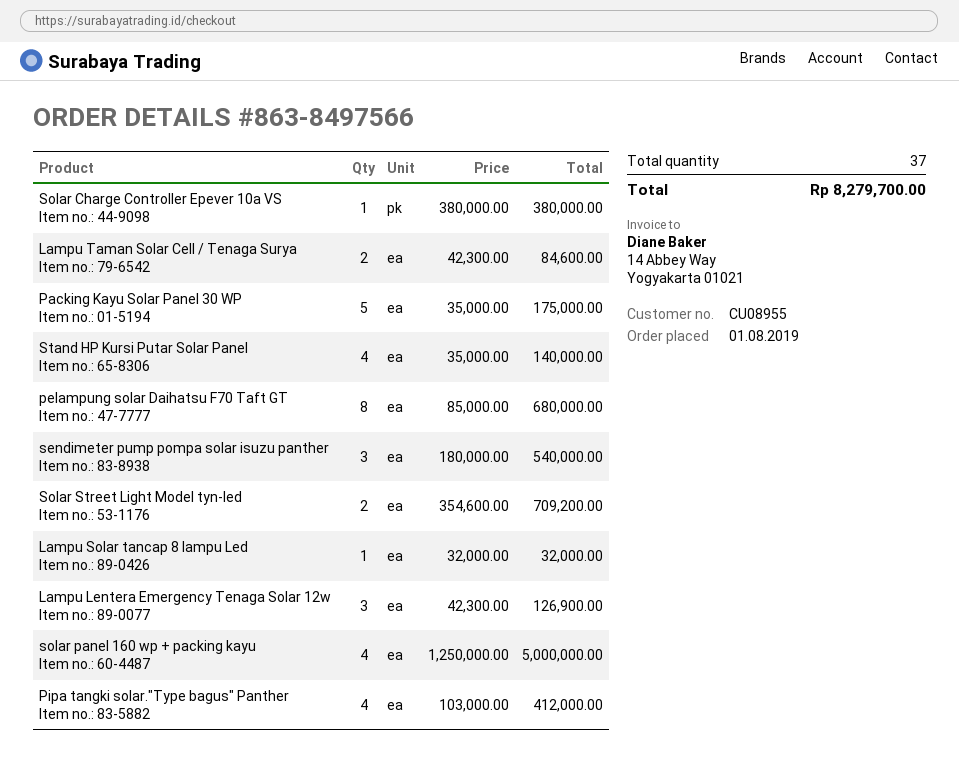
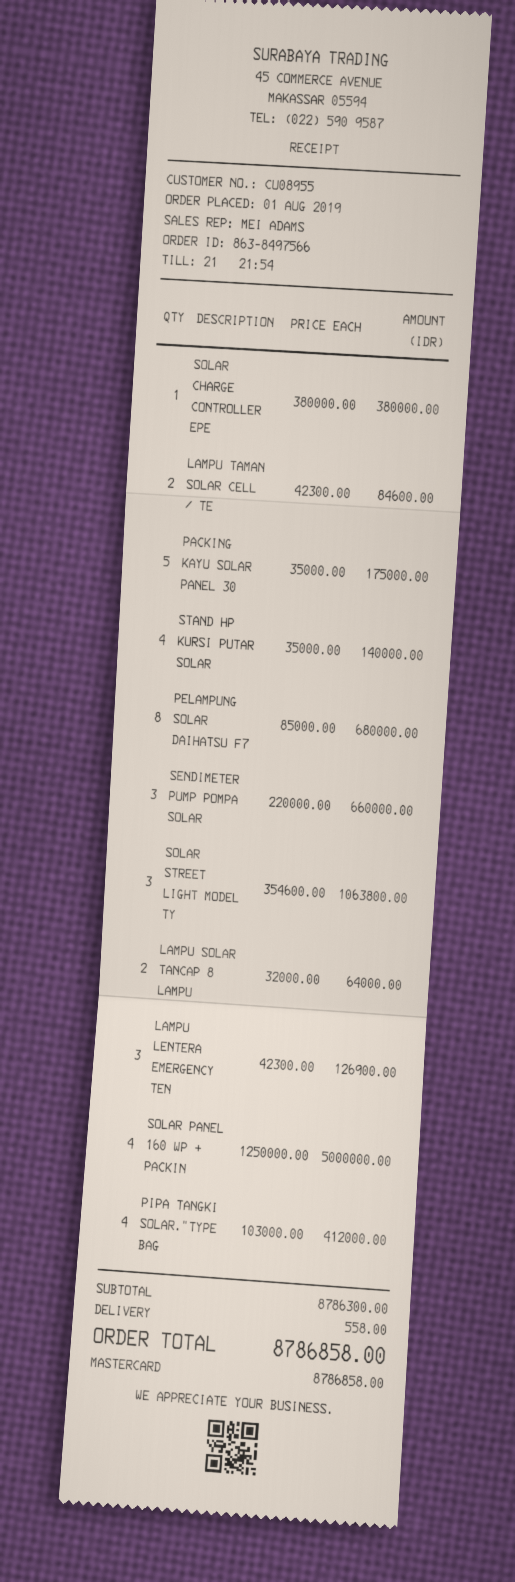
sendimeter pump pompa solar isuzu panther: 3 x 180000.00 = 540000.00 -> 3 x 220000.00 = 660000.00
Solar Street Light Model tyn-led: 2 x 354600.00 = 709200.00 -> 3 x 354600.00 = 1063800.00
Lampu Solar tancap 8 lampu Led: 1 x 32000.00 = 32000.00 -> 2 x 32000.00 = 64000.00
shipping: none -> 558.00
total: 8279700.00 -> 8786858.00

